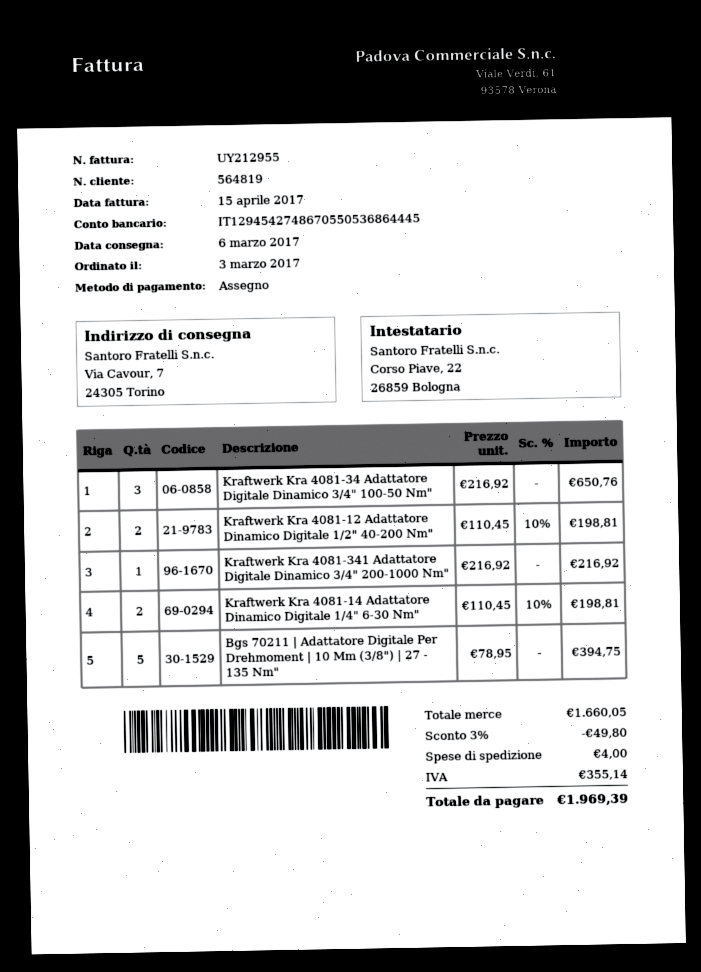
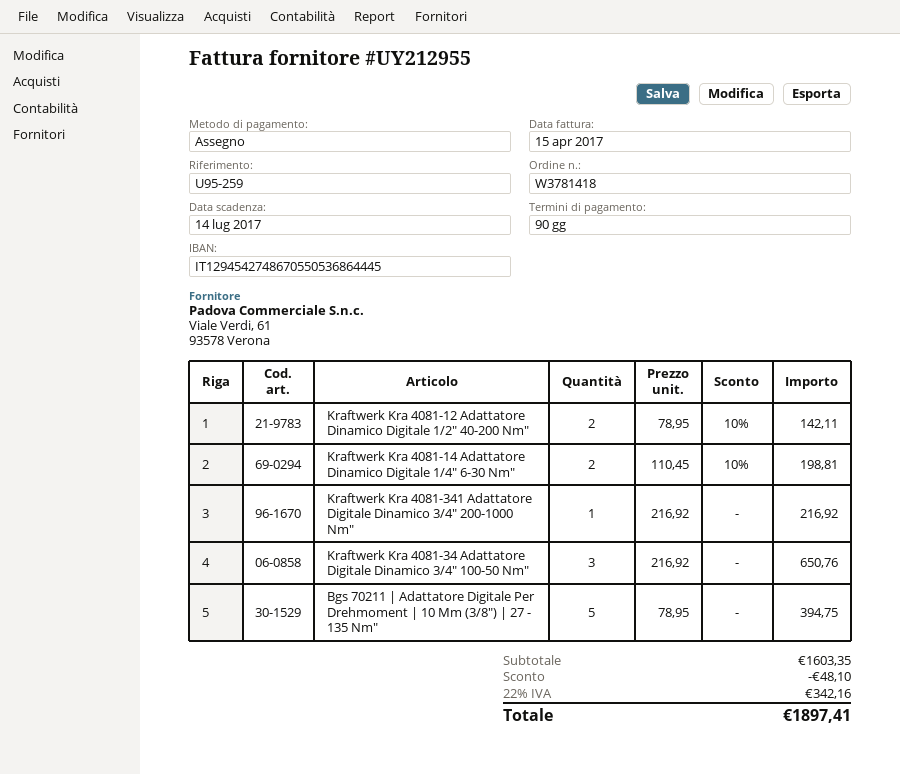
Kraftwerk Kra 4081-12 Adattatore Dinamico Digitale 1/2" 40-200 Nm": 2 x 110.45 - 10% = 198.81 -> 2 x 78.95 - 10% = 142.11
subtotal: 1660.05 -> 1603.35
discount: 49.80 -> 48.10
shipping: 4.00 -> none
tax: 355.14 -> 342.16
total: 1969.39 -> 1897.41

